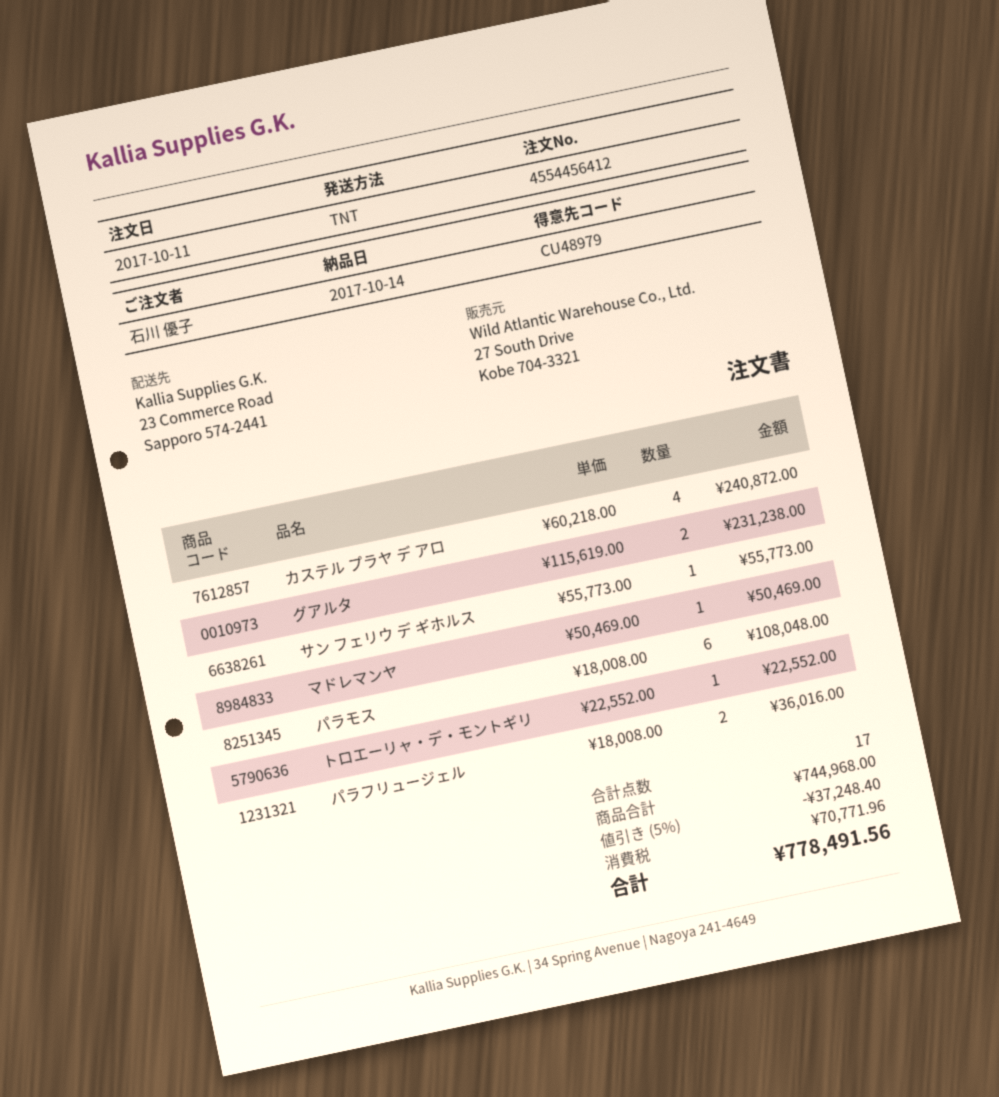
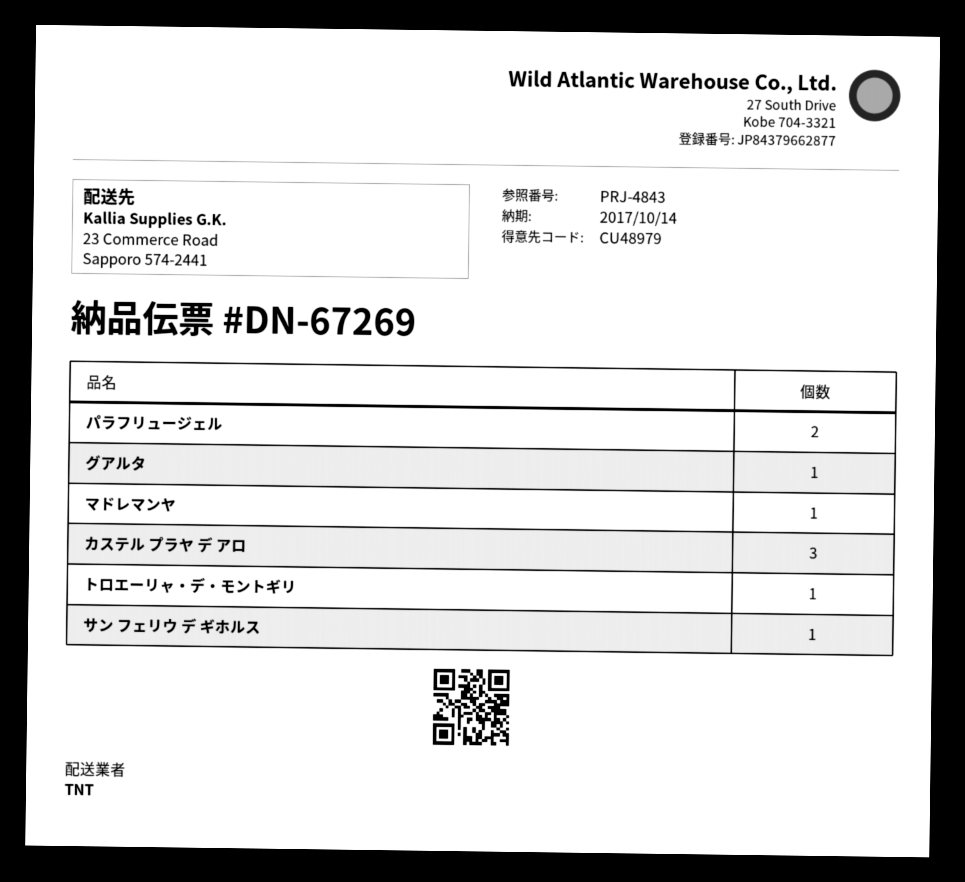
カステル プラヤ デ アロ: 4 -> 3
グアルタ: 2 -> 1
パラモス: 6 -> none

